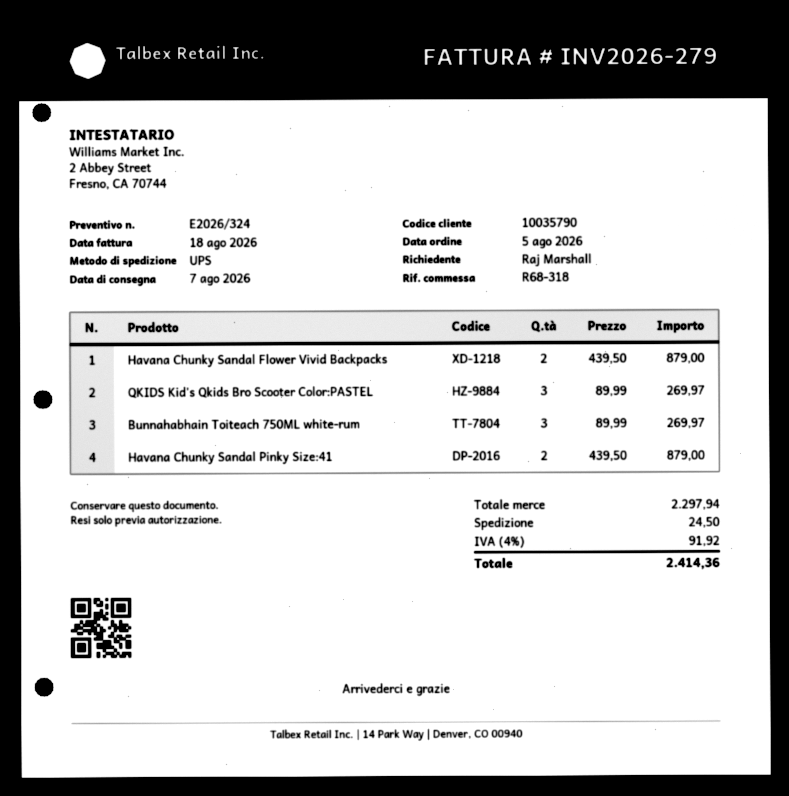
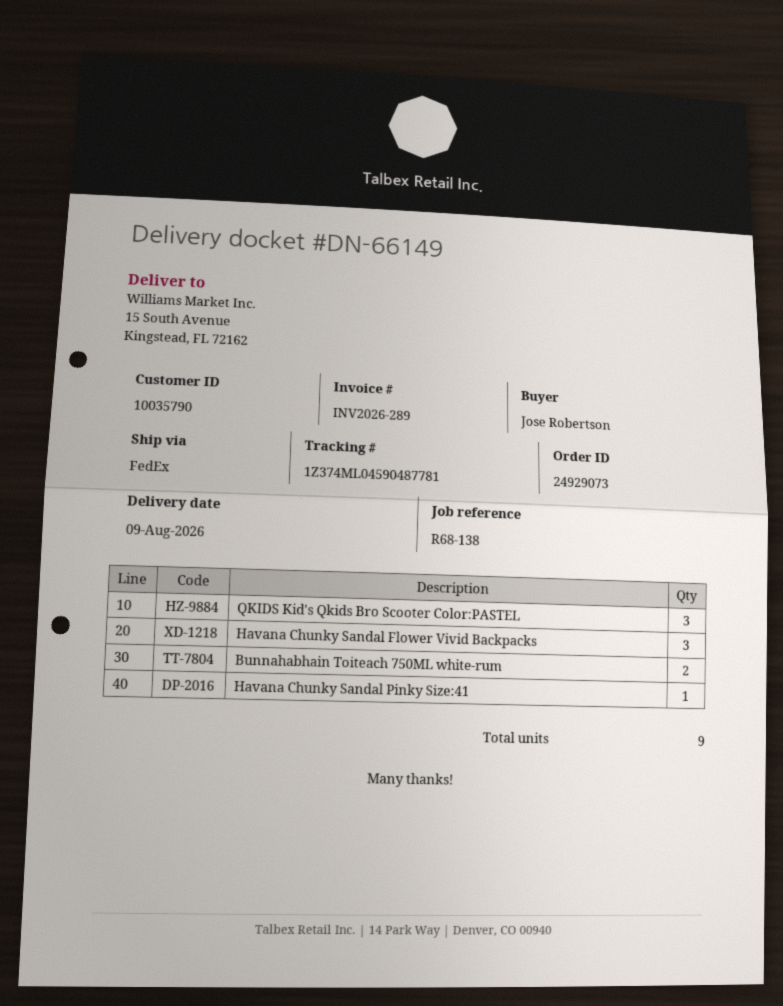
delivery date: 2026-08-07 -> 2026-08-09
invoice number: INV2026-279 -> INV2026-289
reference: R68-318 -> R68-138
ordered by: Raj Marshall -> Jose Robertson
shipping method: UPS -> FedEx
Havana Chunky Sandal Flower Vivid Backpacks: 2 -> 3
Bunnahabhain Toiteach 750ML white-rum: 3 -> 2
Havana Chunky Sandal Pinky Size:41: 2 -> 1

